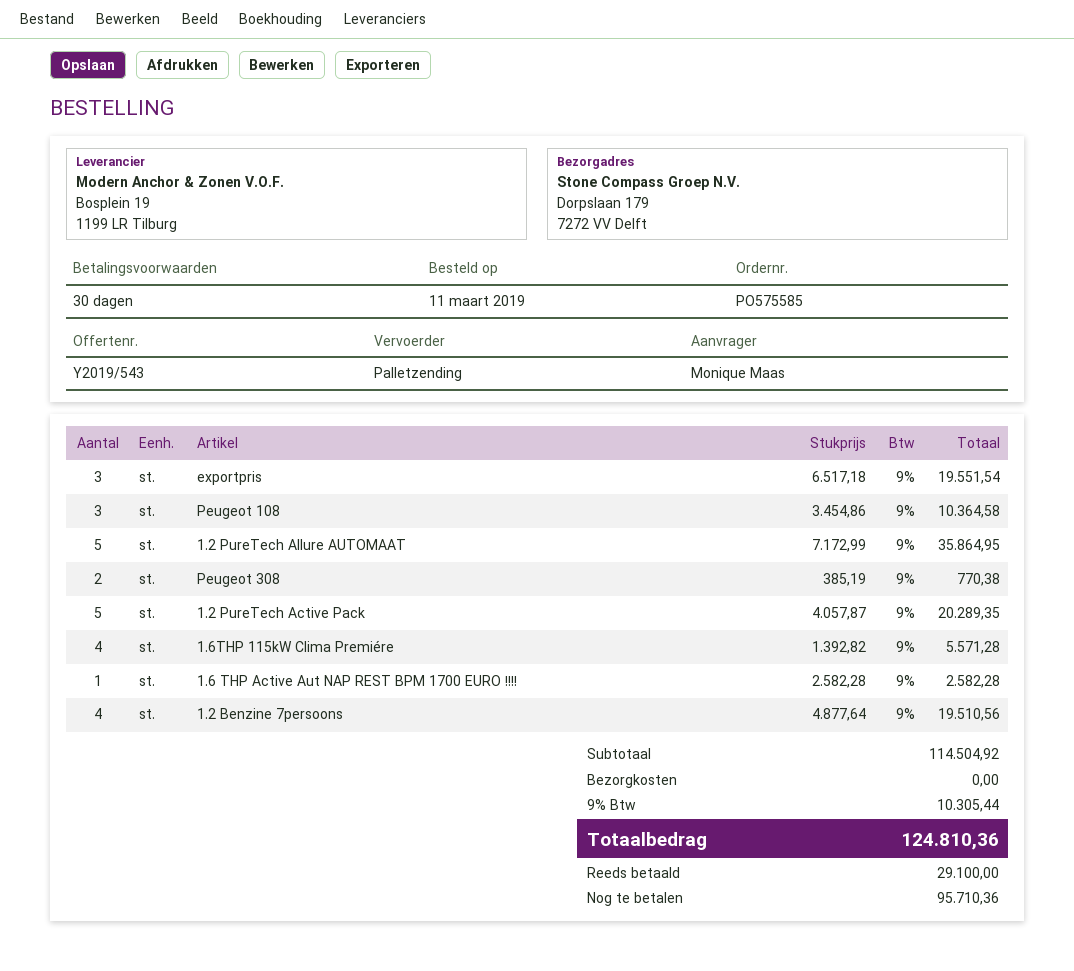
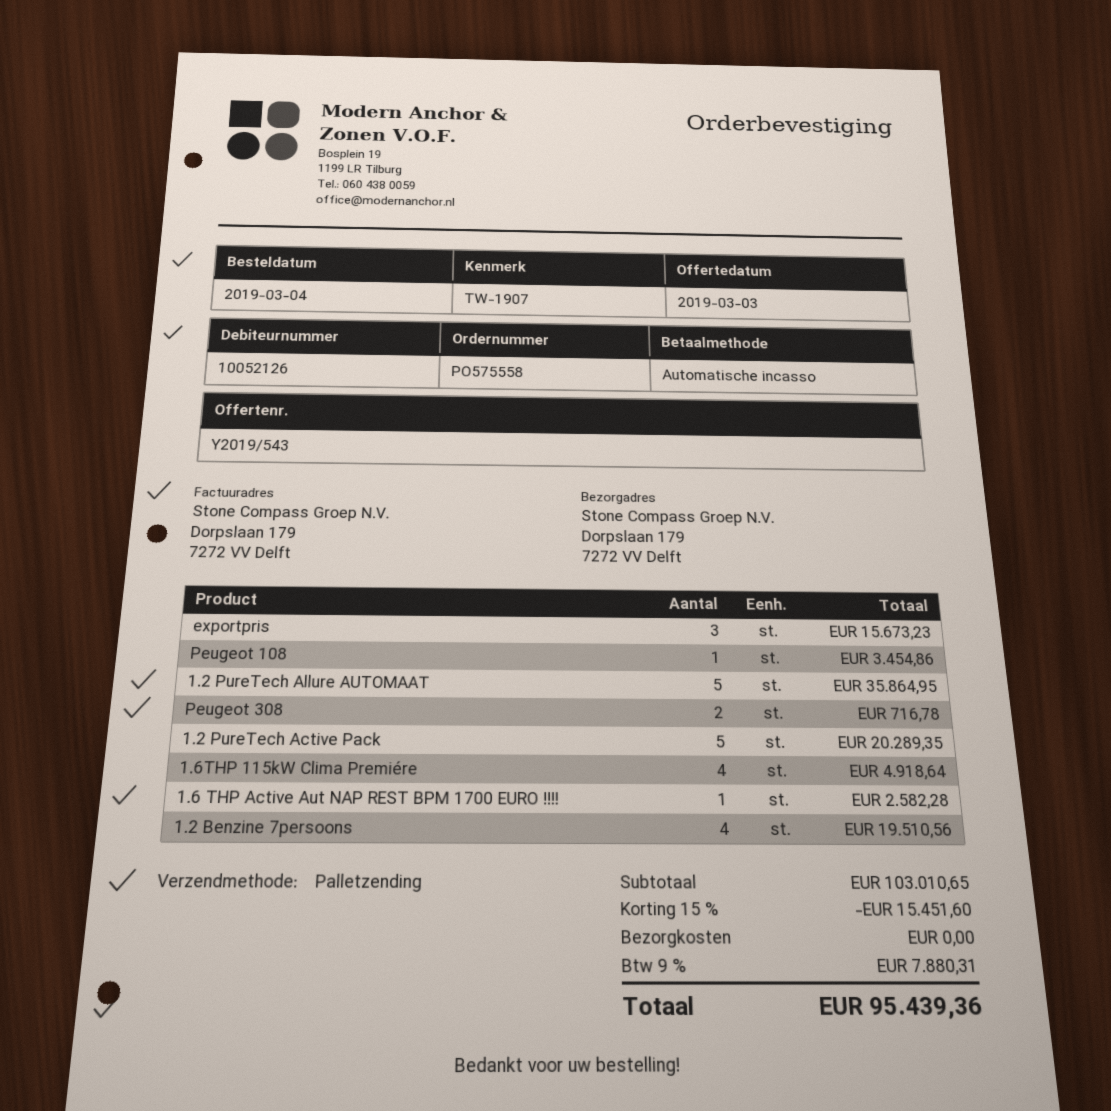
order number: PO575585 -> PO575558
order date: 2019-03-11 -> 2019-03-04
exportpris: 3 for 19551.54 -> 3 for 15673.23
Peugeot 108: 3 for 10364.58 -> 1 for 3454.86
Peugeot 308: 2 for 770.38 -> 2 for 716.78
1.6THP 115kW Clima Premiére: 4 for 5571.28 -> 4 for 4918.64
subtotal: 114504.92 -> 103010.65
discount: none -> 15% = 15451.60
tax: 9% = 10305.44 -> 9% = 7880.31
total: 124810.36 -> 95439.36

